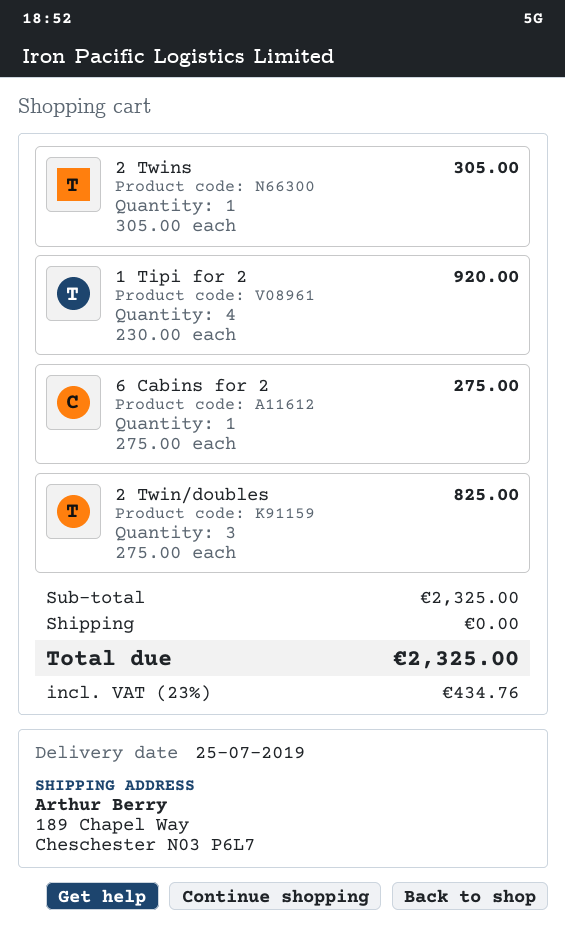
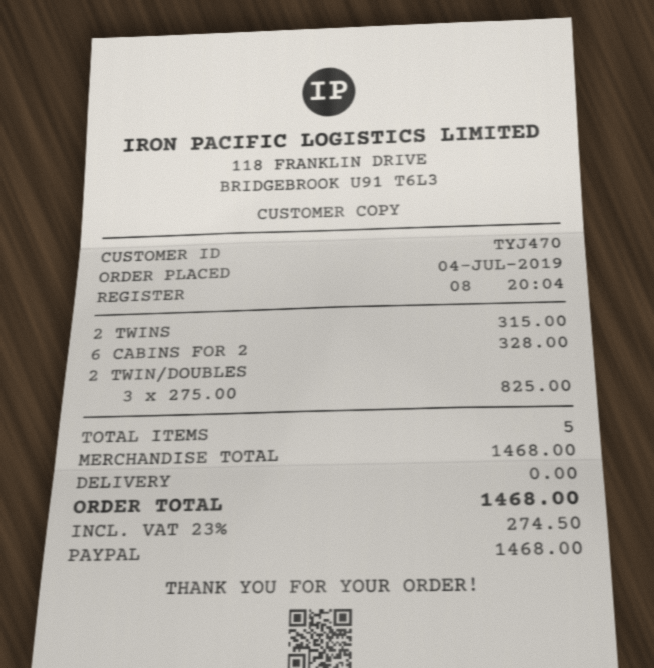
2 Twins: 1 x 305.00 = 305.00 -> 1 x 315.00 = 315.00
1 Tipi for 2: 4 x 230.00 = 920.00 -> none
6 Cabins for 2: 1 x 275.00 = 275.00 -> 1 x 328.00 = 328.00
subtotal: 2325.00 -> 1468.00
tax: 23% = 434.76 -> 23% = 274.50
total: 2325.00 -> 1468.00

